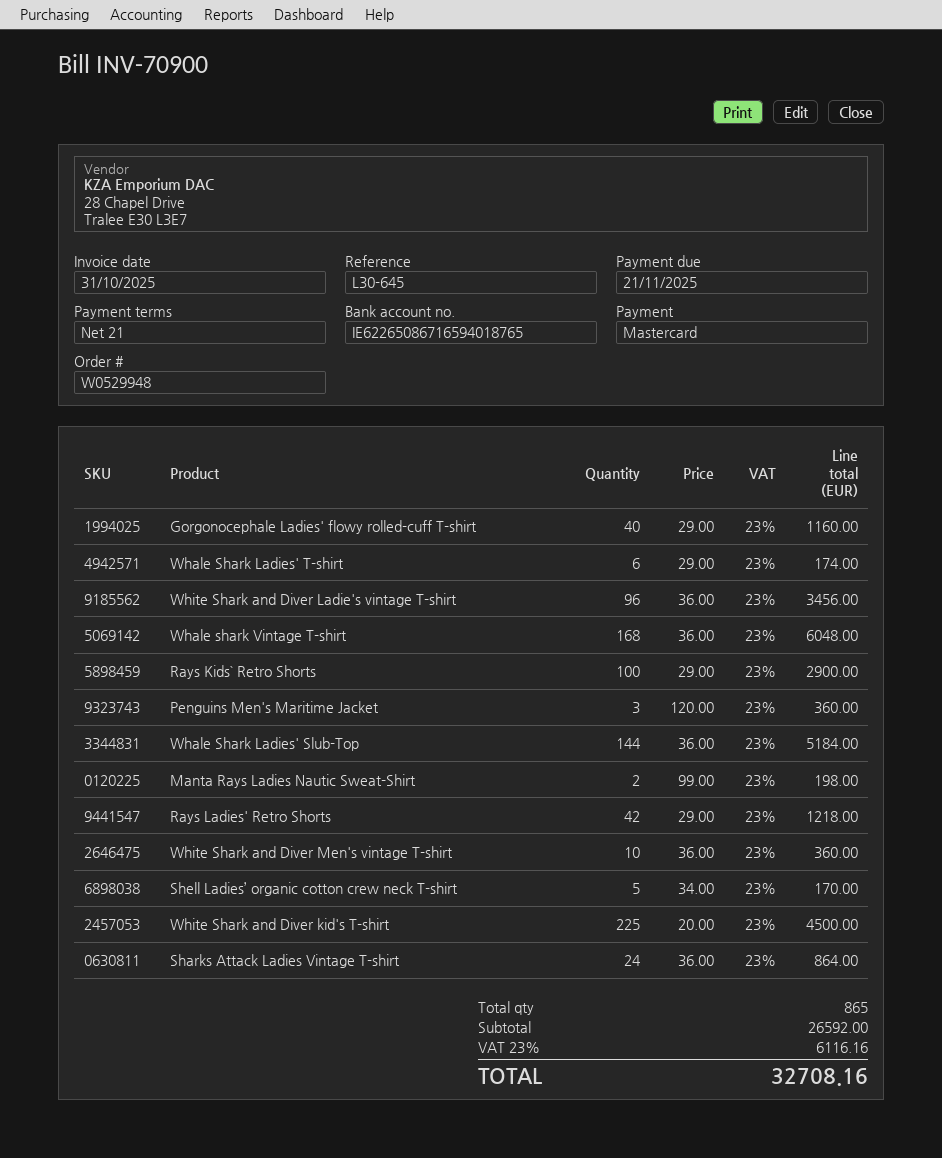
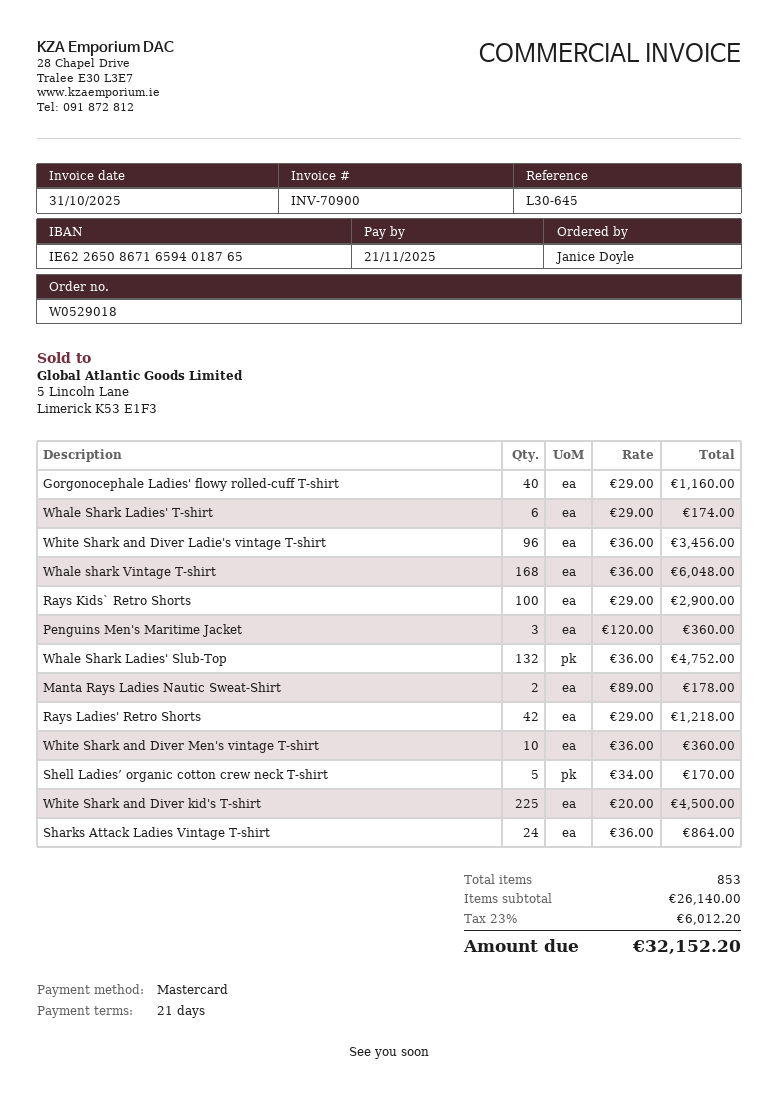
order number: W0529948 -> W0529018
Whale Shark Ladies' Slub-Top: 144 x 36.00 = 5184.00 -> 132 x 36.00 = 4752.00
Manta Rays Ladies Nautic Sweat-Shirt: 2 x 99.00 = 198.00 -> 2 x 89.00 = 178.00
total quantity: 865 -> 853
subtotal: 26592.00 -> 26140.00
tax: 23% = 6116.16 -> 23% = 6012.20
total: 32708.16 -> 32152.20

